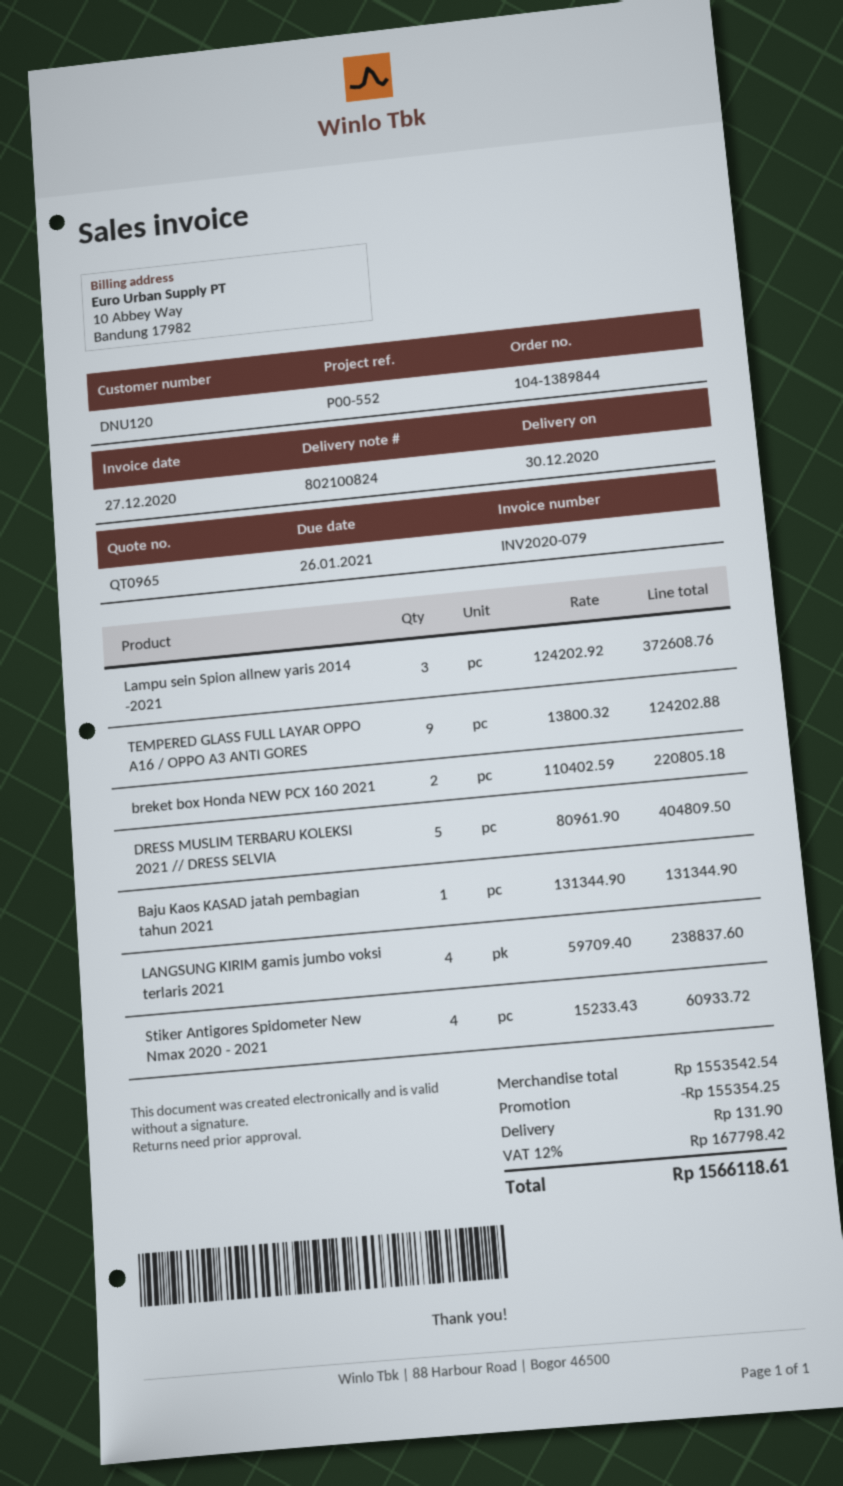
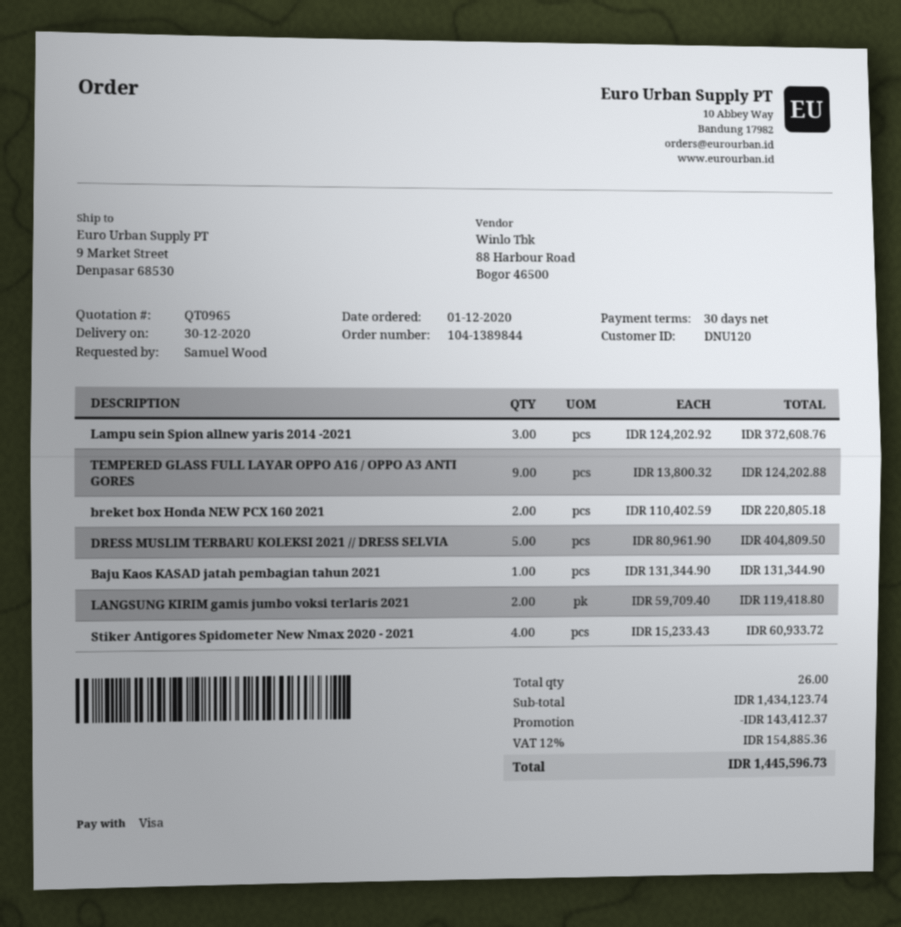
LANGSUNG KIRIM gamis jumbo voksi terlaris 2021: 4 x 59709.40 = 238837.60 -> 2 x 59709.40 = 119418.80
subtotal: 1553542.54 -> 1434123.74
discount: 155354.25 -> 143412.37
shipping: 131.90 -> none
tax: 12% = 167798.42 -> 12% = 154885.36
total: 1566118.61 -> 1445596.73

